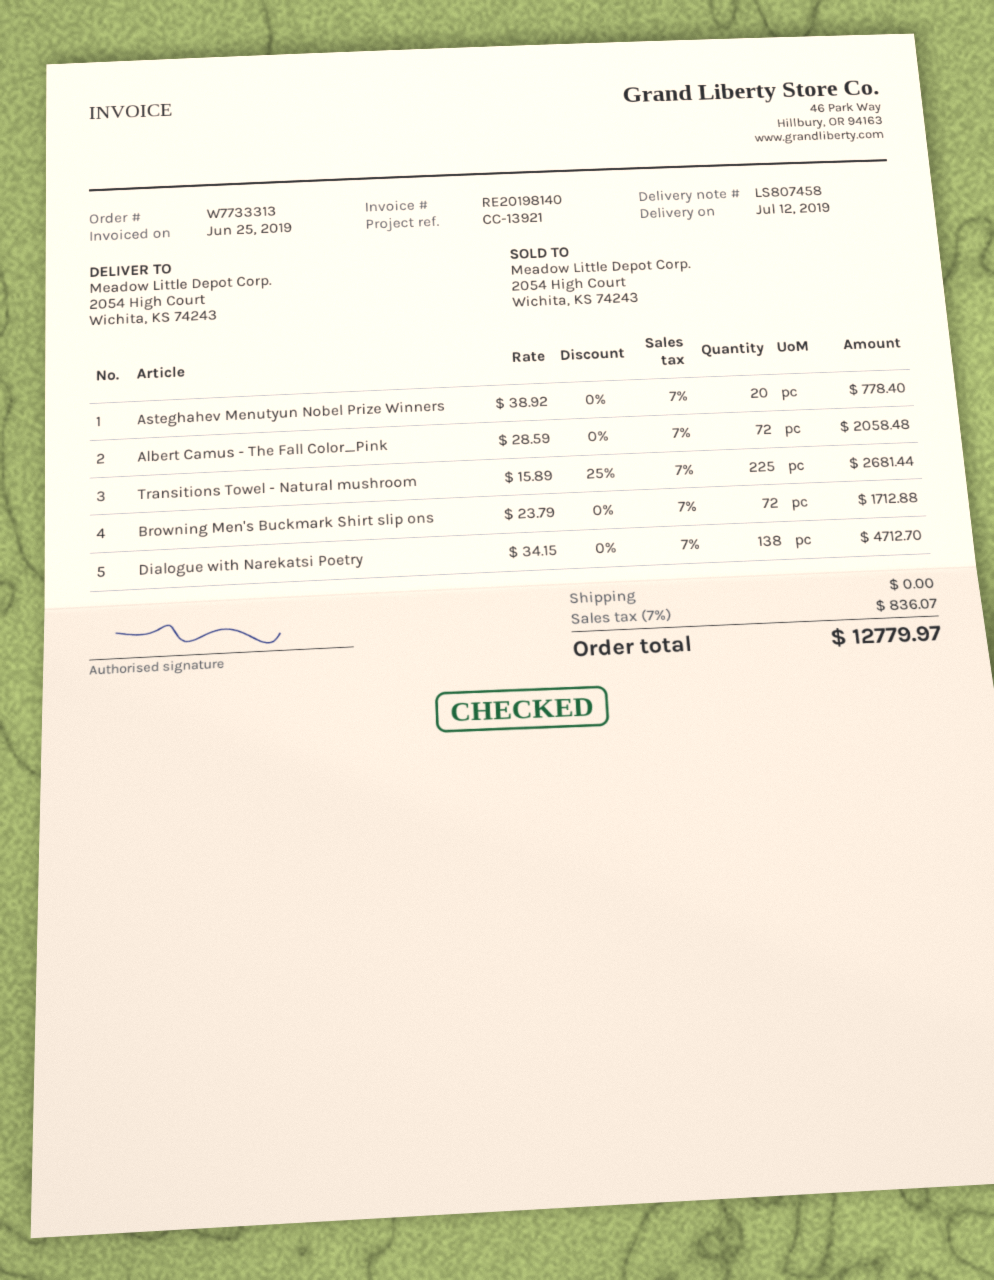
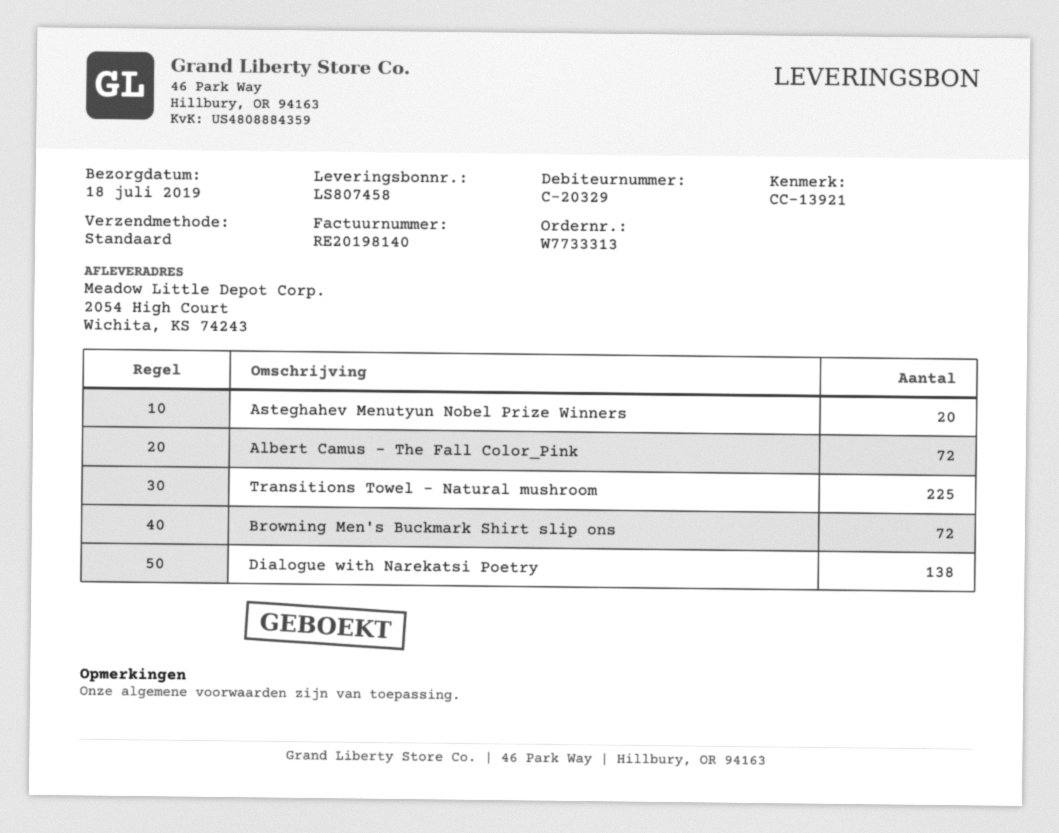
delivery date: 2019-07-12 -> 2019-07-18

